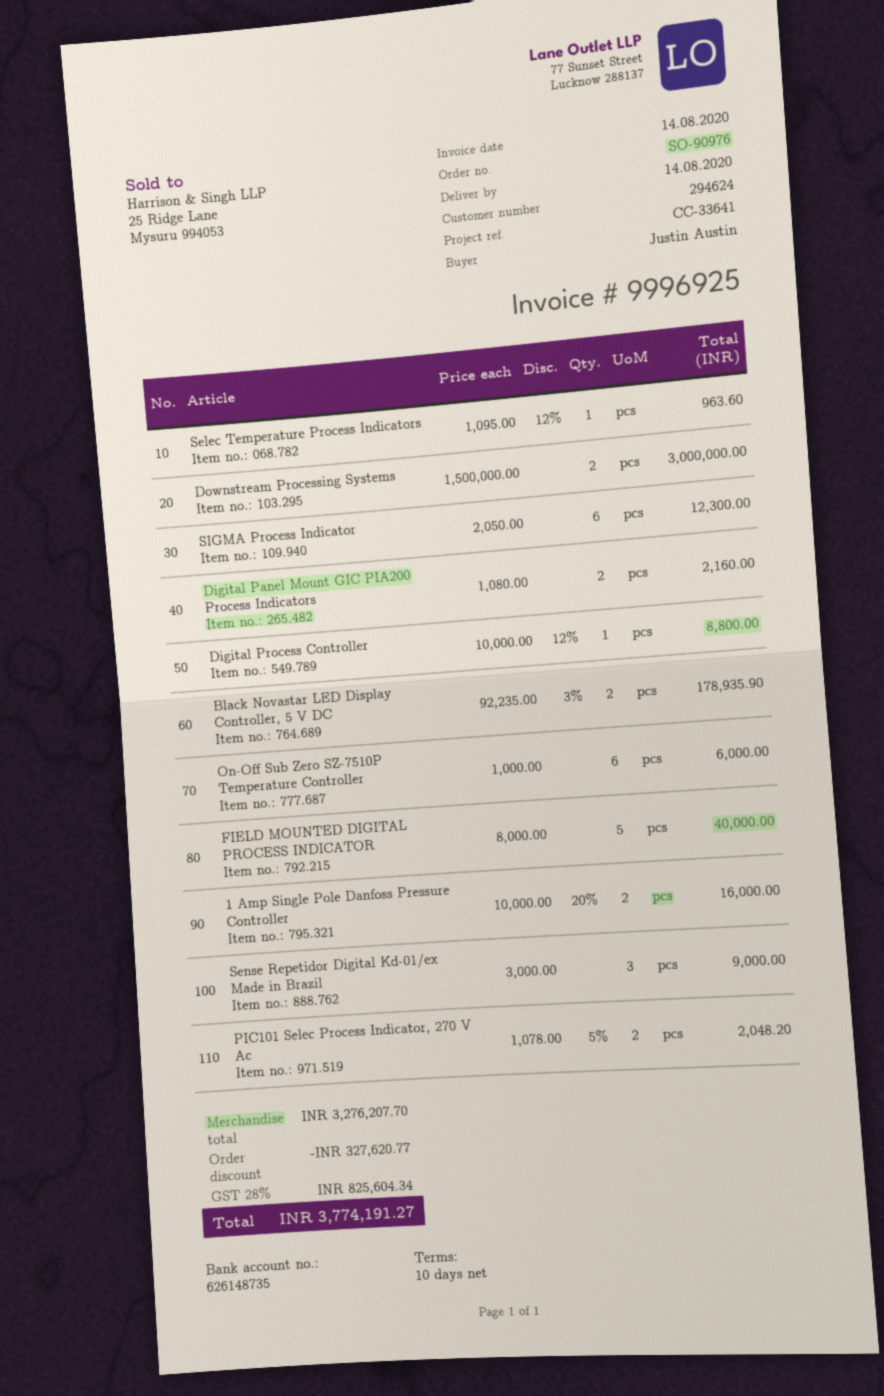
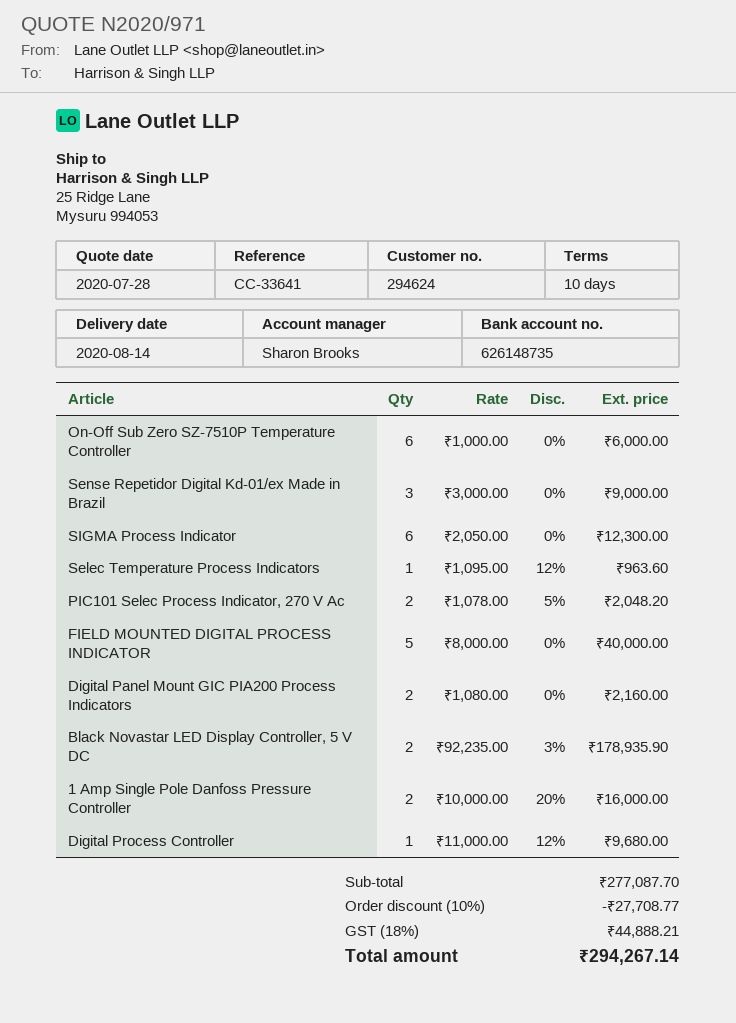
Downstream Processing Systems: 2 x 1500000.00 = 3000000.00 -> none
Digital Process Controller: 1 x 10000.00 - 12% = 8800.00 -> 1 x 11000.00 - 12% = 9680.00
subtotal: 3276207.70 -> 277087.70
discount: 327620.77 -> 27708.77
tax: 28% = 825604.34 -> 18% = 44888.21
total: 3774191.27 -> 294267.14

